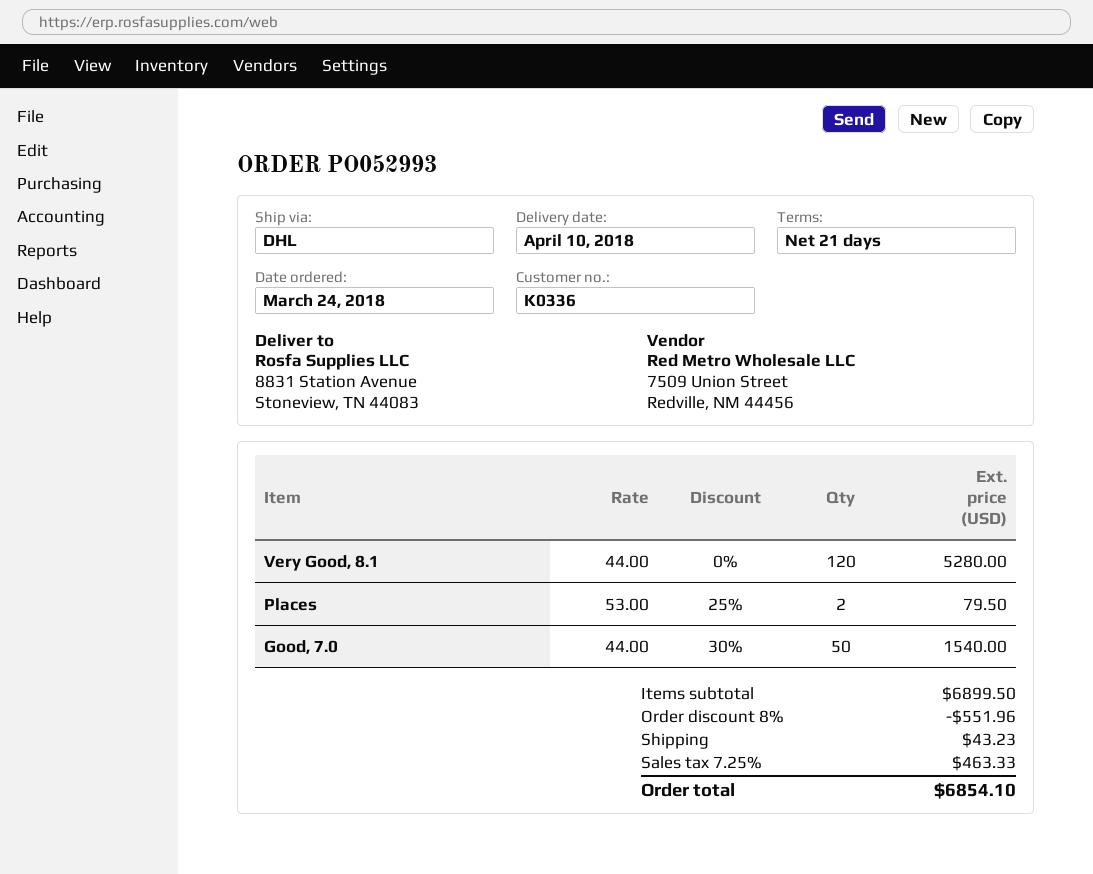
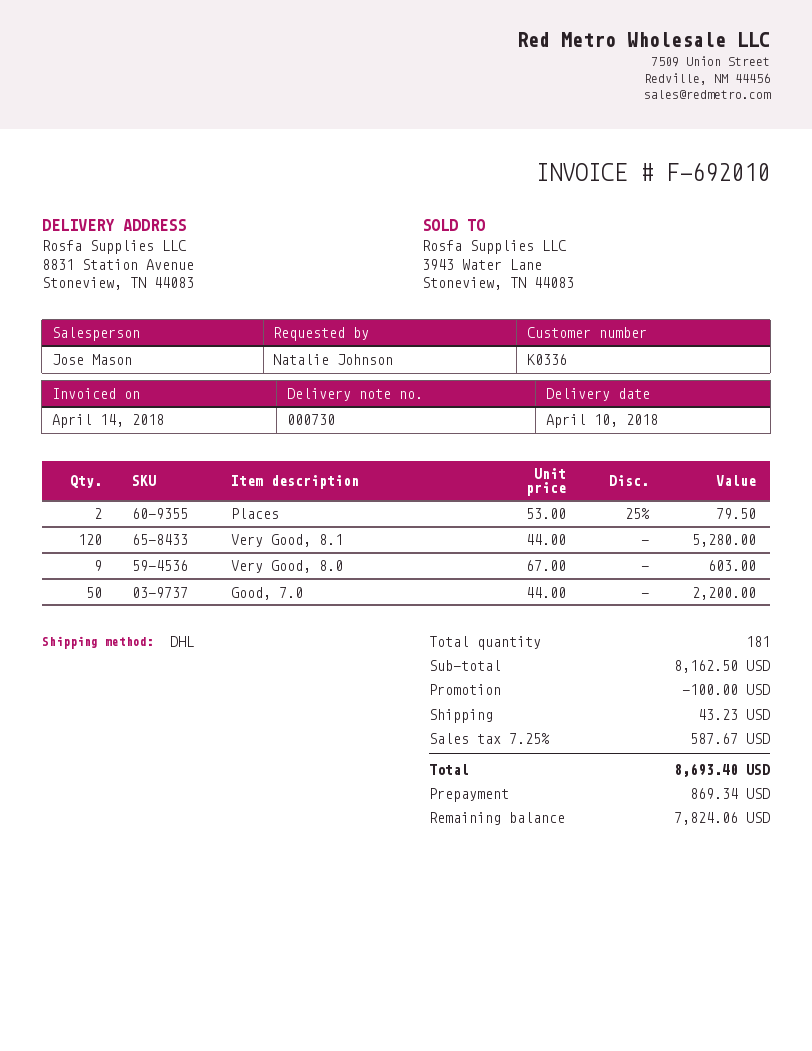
Good, 7.0: 50 x 44.00 - 30% = 1540.00 -> 50 x 44.00 = 2200.00
Very Good, 8.0: none -> 9 x 67.00 = 603.00
subtotal: 6899.50 -> 8162.50
discount: 551.96 -> 100.00
tax: 7.25% = 463.33 -> 7.25% = 587.67
total: 6854.10 -> 8693.40

